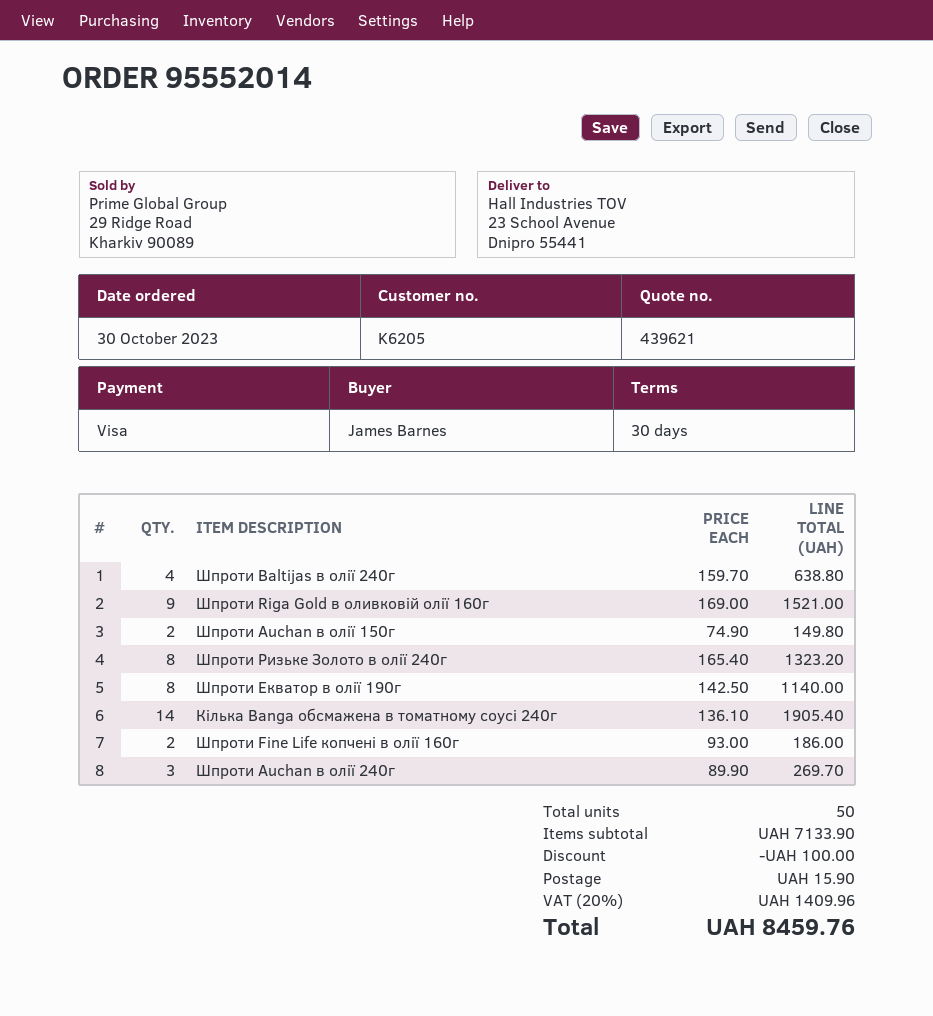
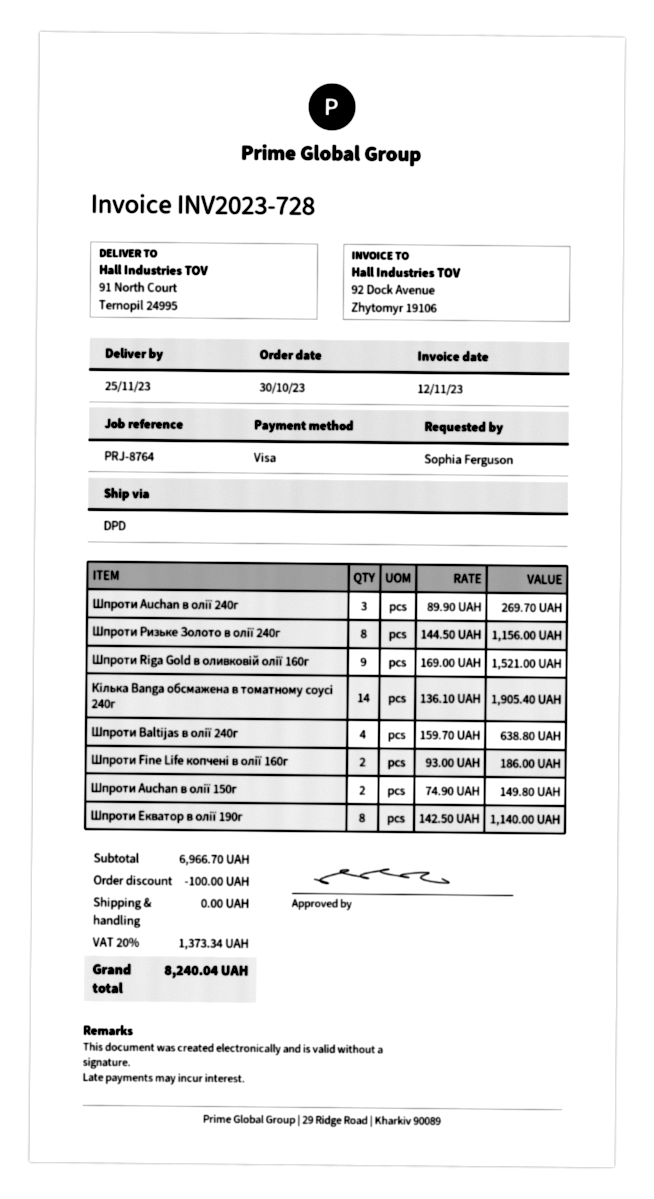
ordered by: James Barnes -> Sophia Ferguson
ship to: 23 School Avenue, Dnipro 55441 -> 91 North Court, Ternopil 24995
Шпроти Ризьке Золото в олії 240г: 8 x 165.40 = 1323.20 -> 8 x 144.50 = 1156.00
subtotal: 7133.90 -> 6966.70
shipping: 15.90 -> 0.00
tax: 20% = 1409.96 -> 20% = 1373.34
total: 8459.76 -> 8240.04

